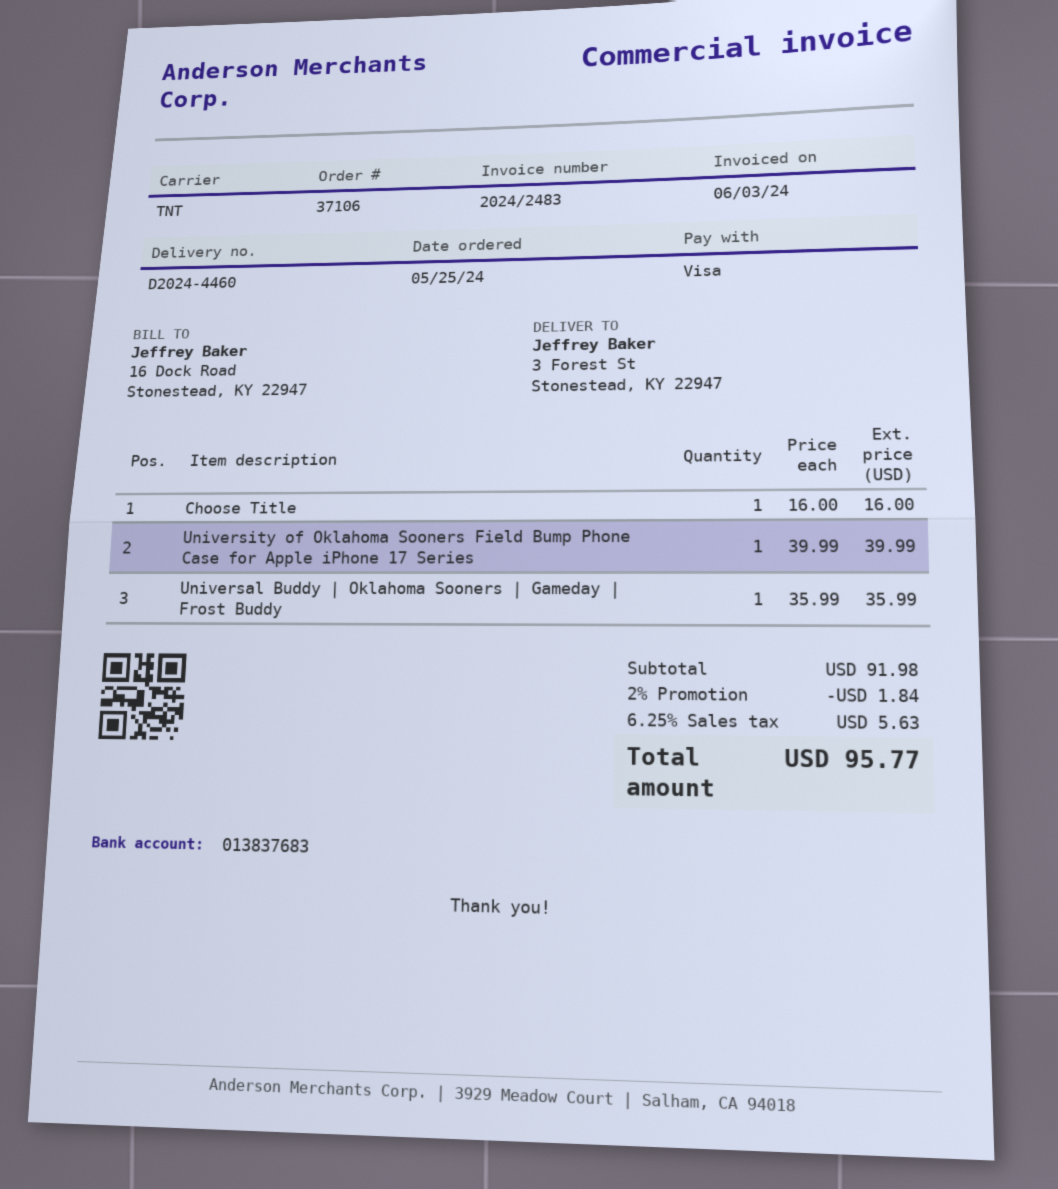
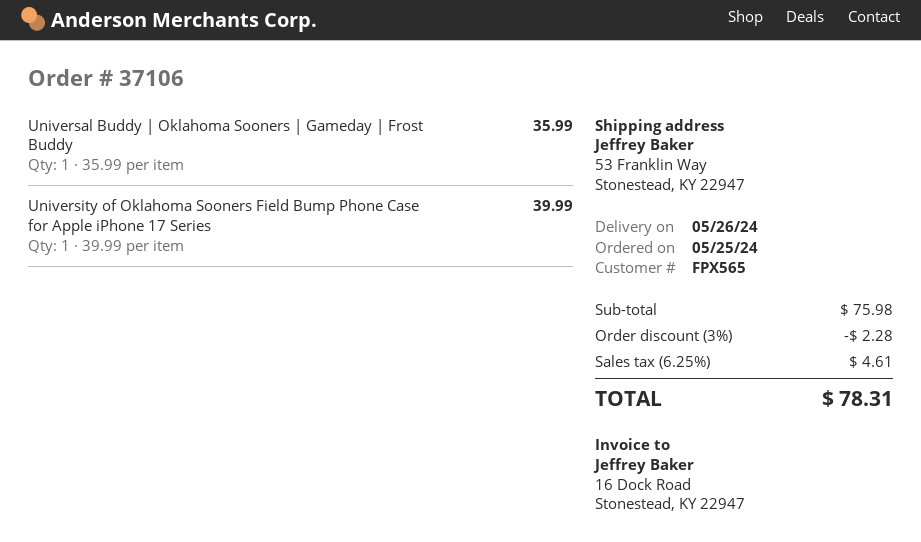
ship to: 3 Forest St, Stonestead, KY 22947 -> 53 Franklin Way, Stonestead, KY 22947
Choose Title: 1 x 16.00 = 16.00 -> none
subtotal: 91.98 -> 75.98
discount: 2% = 1.84 -> 3% = 2.28
tax: 6.25% = 5.63 -> 6.25% = 4.61
total: 95.77 -> 78.31

